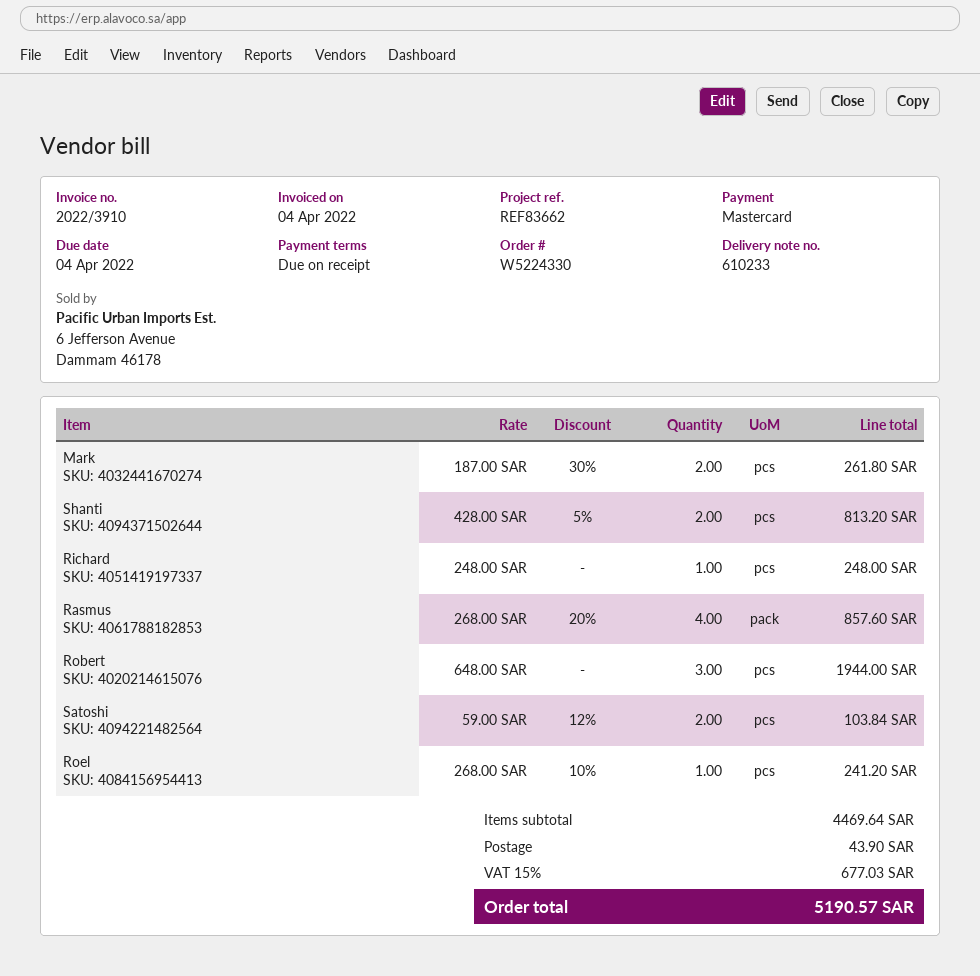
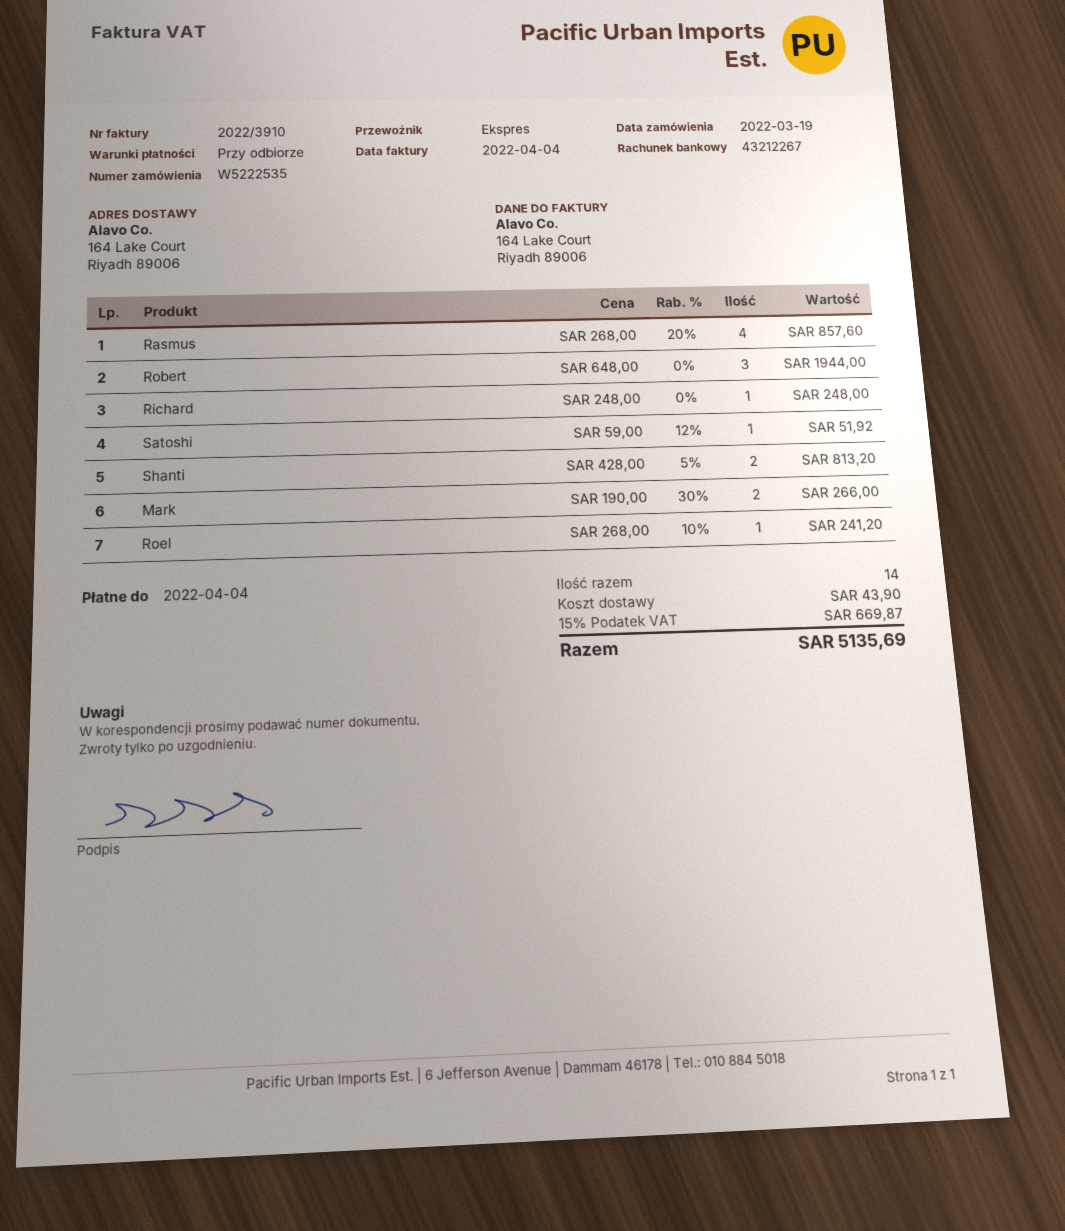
order number: W5224330 -> W5222535
Mark: 2 x 187.00 - 30% = 261.80 -> 2 x 190.00 - 30% = 266.00
Satoshi: 2 x 59.00 - 12% = 103.84 -> 1 x 59.00 - 12% = 51.92
tax: 15% = 677.03 -> 15% = 669.87
total: 5190.57 -> 5135.69

